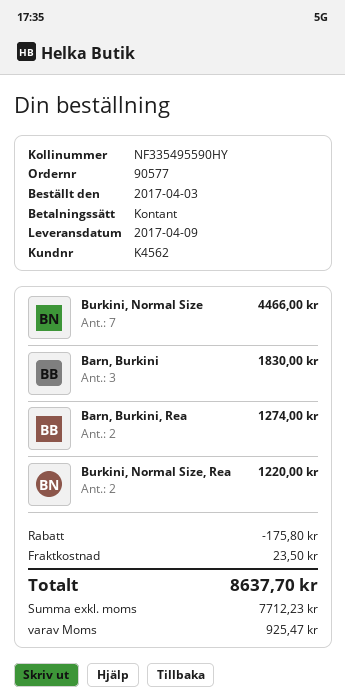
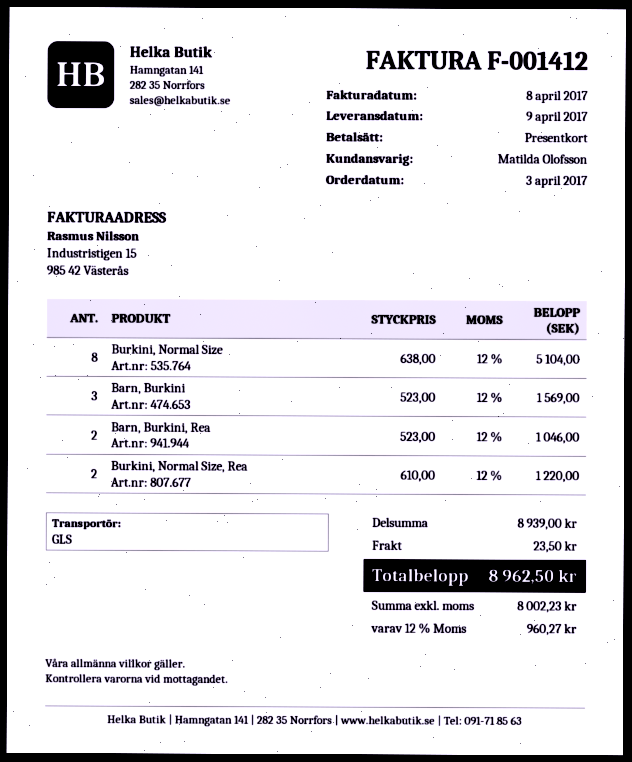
payment method: cash -> gift card
Burkini, Normal Size: 7 for 4466.00 -> 8 for 5104.00
Barn, Burkini: 3 for 1830.00 -> 3 for 1569.00
Barn, Burkini, Rea: 2 for 1274.00 -> 2 for 1046.00
discount: 175.80 -> none
net: 7712.23 -> 8002.23
tax: 925.47 -> 960.27
total: 8637.70 -> 8962.50

